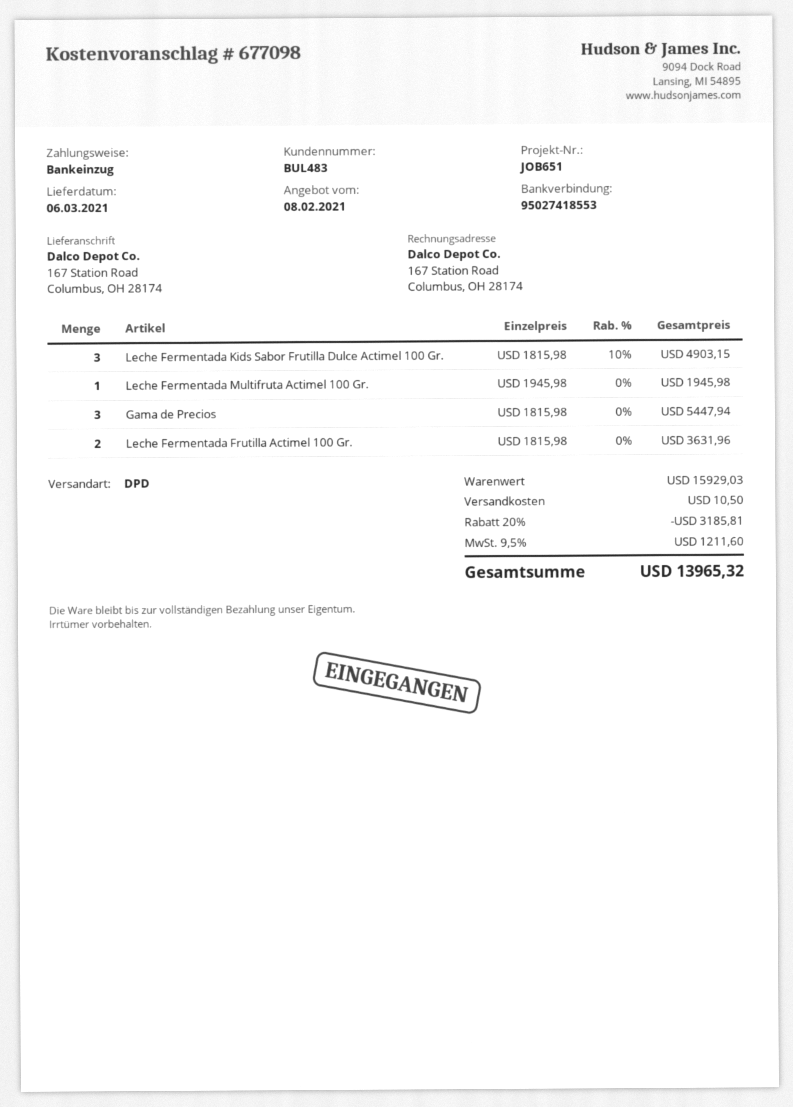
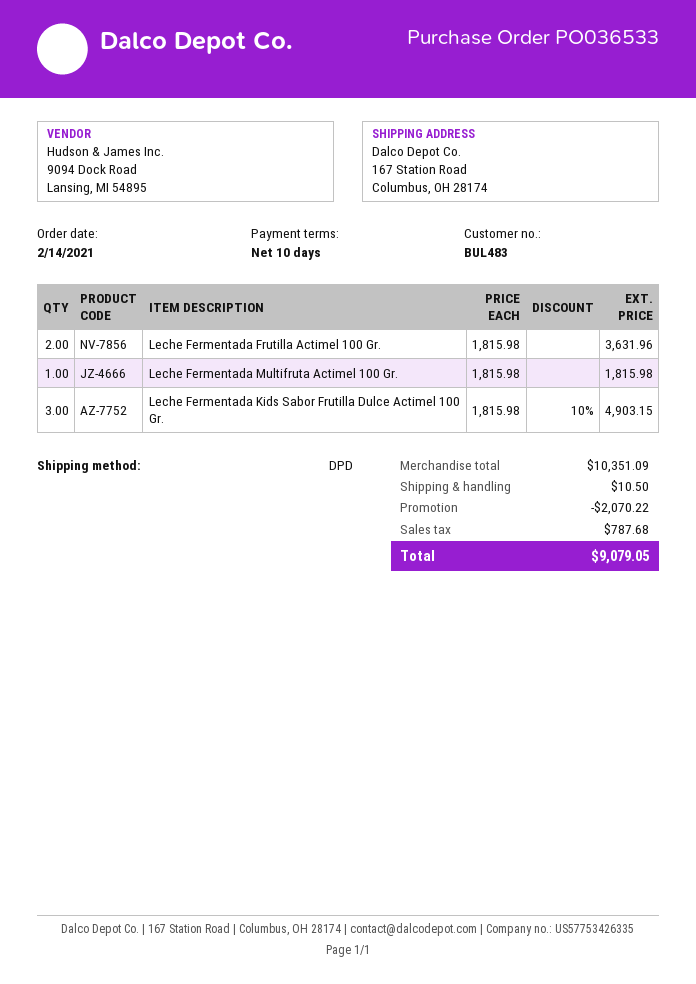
Leche Fermentada Multifruta Actimel 100 Gr.: 1 x 1945.98 = 1945.98 -> 1 x 1815.98 = 1815.98
Gama de Precios: 3 x 1815.98 = 5447.94 -> none
subtotal: 15929.03 -> 10351.09
discount: 3185.81 -> 2070.22
tax: 1211.60 -> 787.68
total: 13965.32 -> 9079.05

